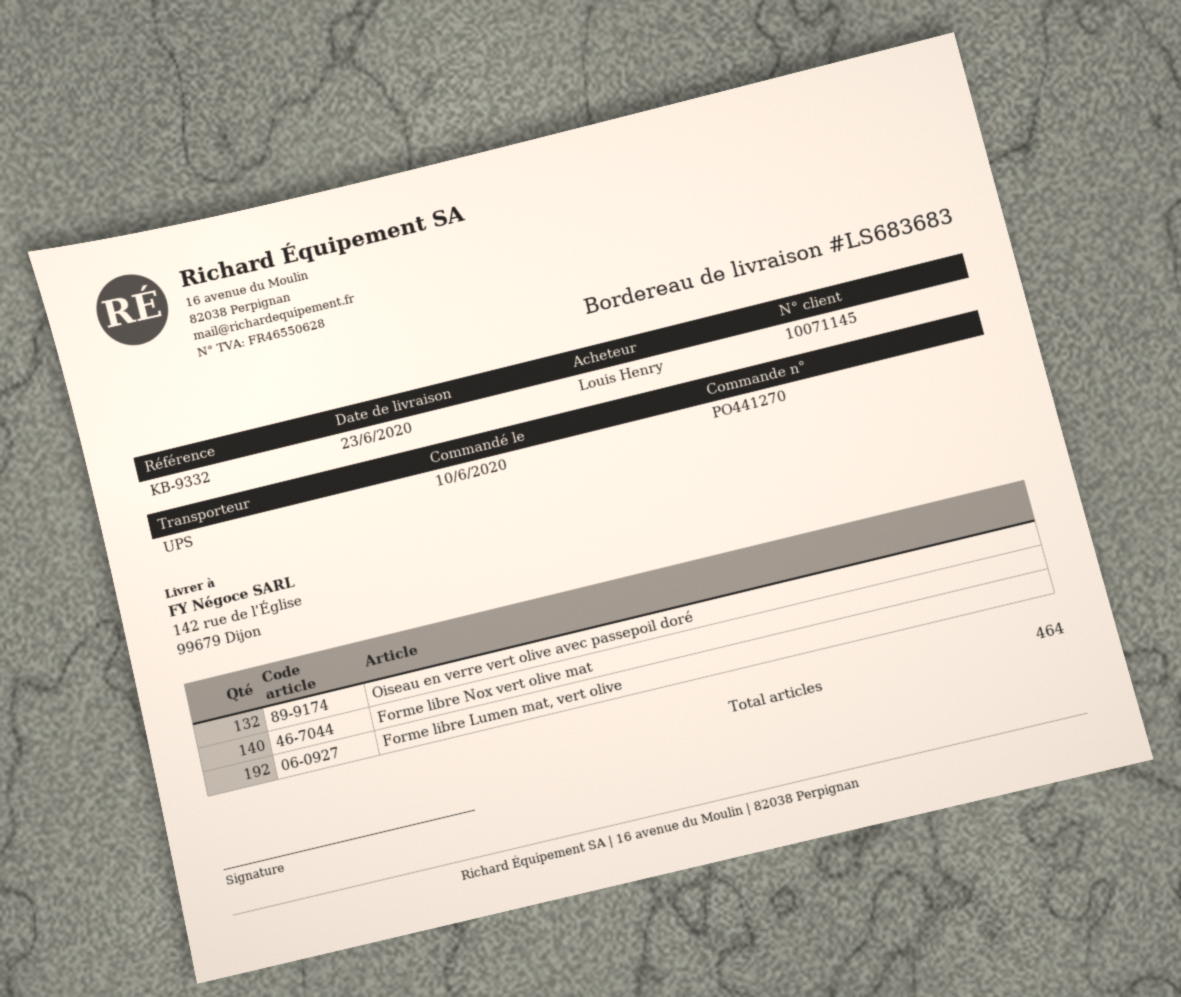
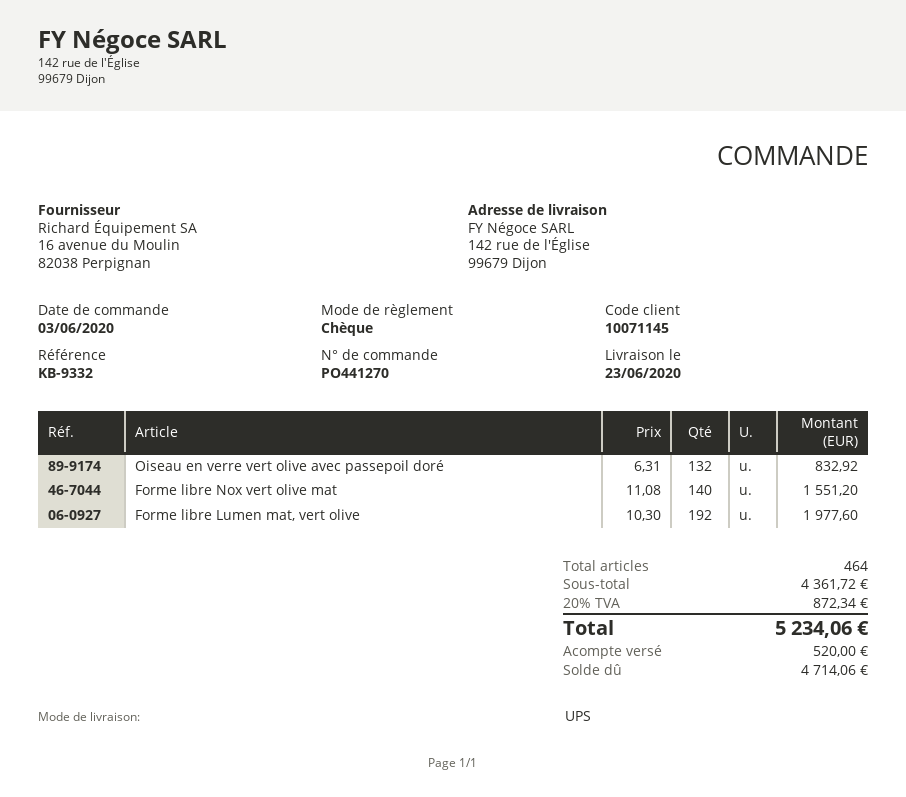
order date: 2020-06-10 -> 2020-06-03

